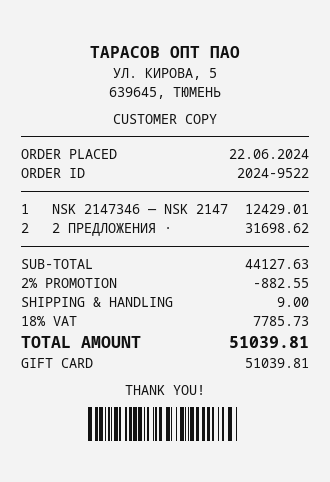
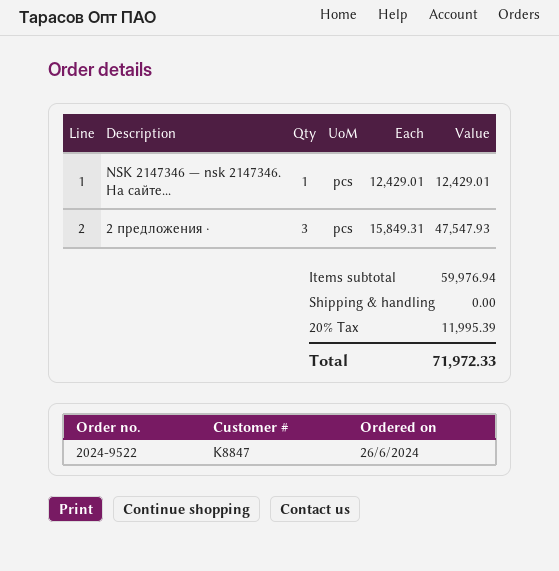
order date: 2024-06-22 -> 2024-06-26
2 ПРЕДЛОЖЕНИЯ ·: 2 for 31698.62 -> 3 for 47547.93
subtotal: 44127.63 -> 59976.94
discount: 2% = 882.55 -> none
shipping: 9.00 -> 0.00
tax: 18% = 7785.73 -> 20% = 11995.39
total: 51039.81 -> 71972.33

